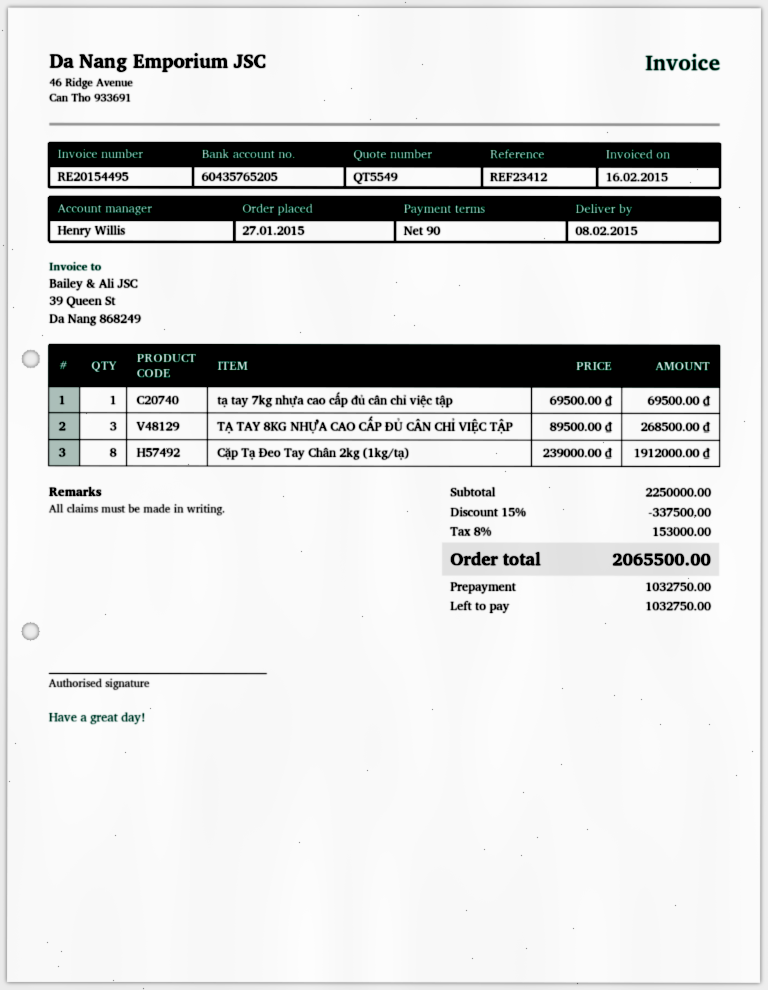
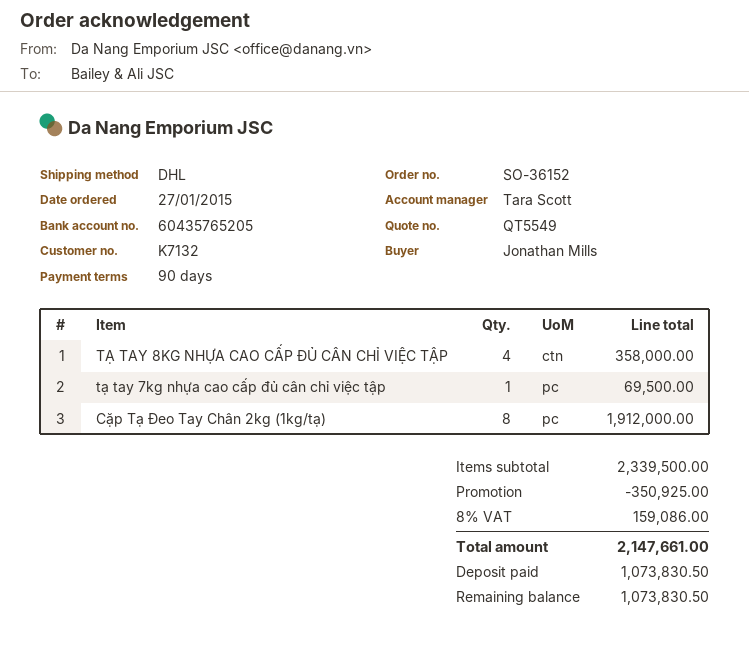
sales rep: Henry Willis -> Tara Scott
TẠ TAY 8KG NHỰA CAO CẤP ĐỦ CÂN CHỈ VIỆC TẬP: 3 for 268500.00 -> 4 for 358000.00
subtotal: 2250000.00 -> 2339500.00
discount: 337500.00 -> 350925.00
tax: 8% = 153000.00 -> 8% = 159086.00
total: 2065500.00 -> 2147661.00
deposit: 1032750.00 -> 1073830.50
balance: 1032750.00 -> 1073830.50

